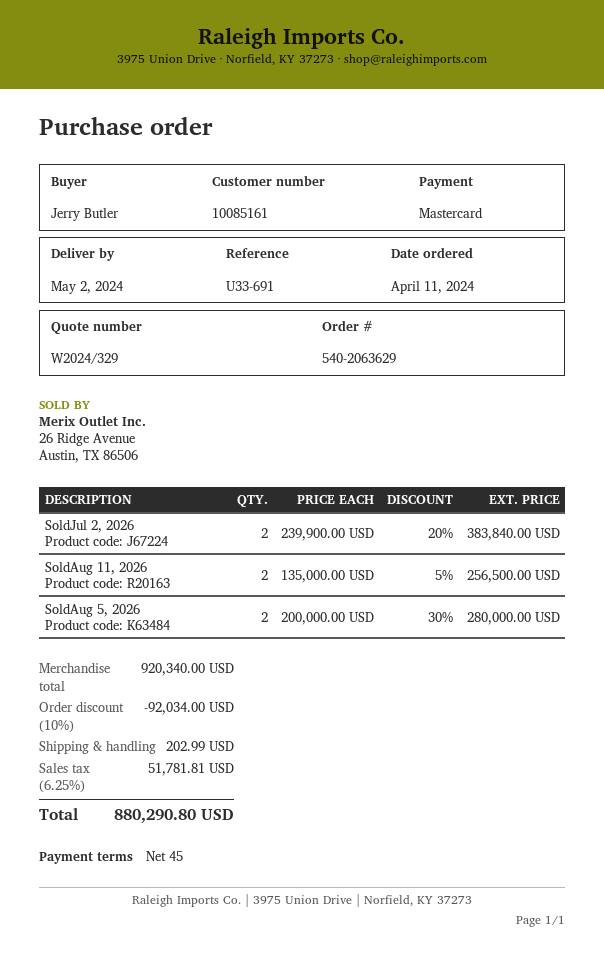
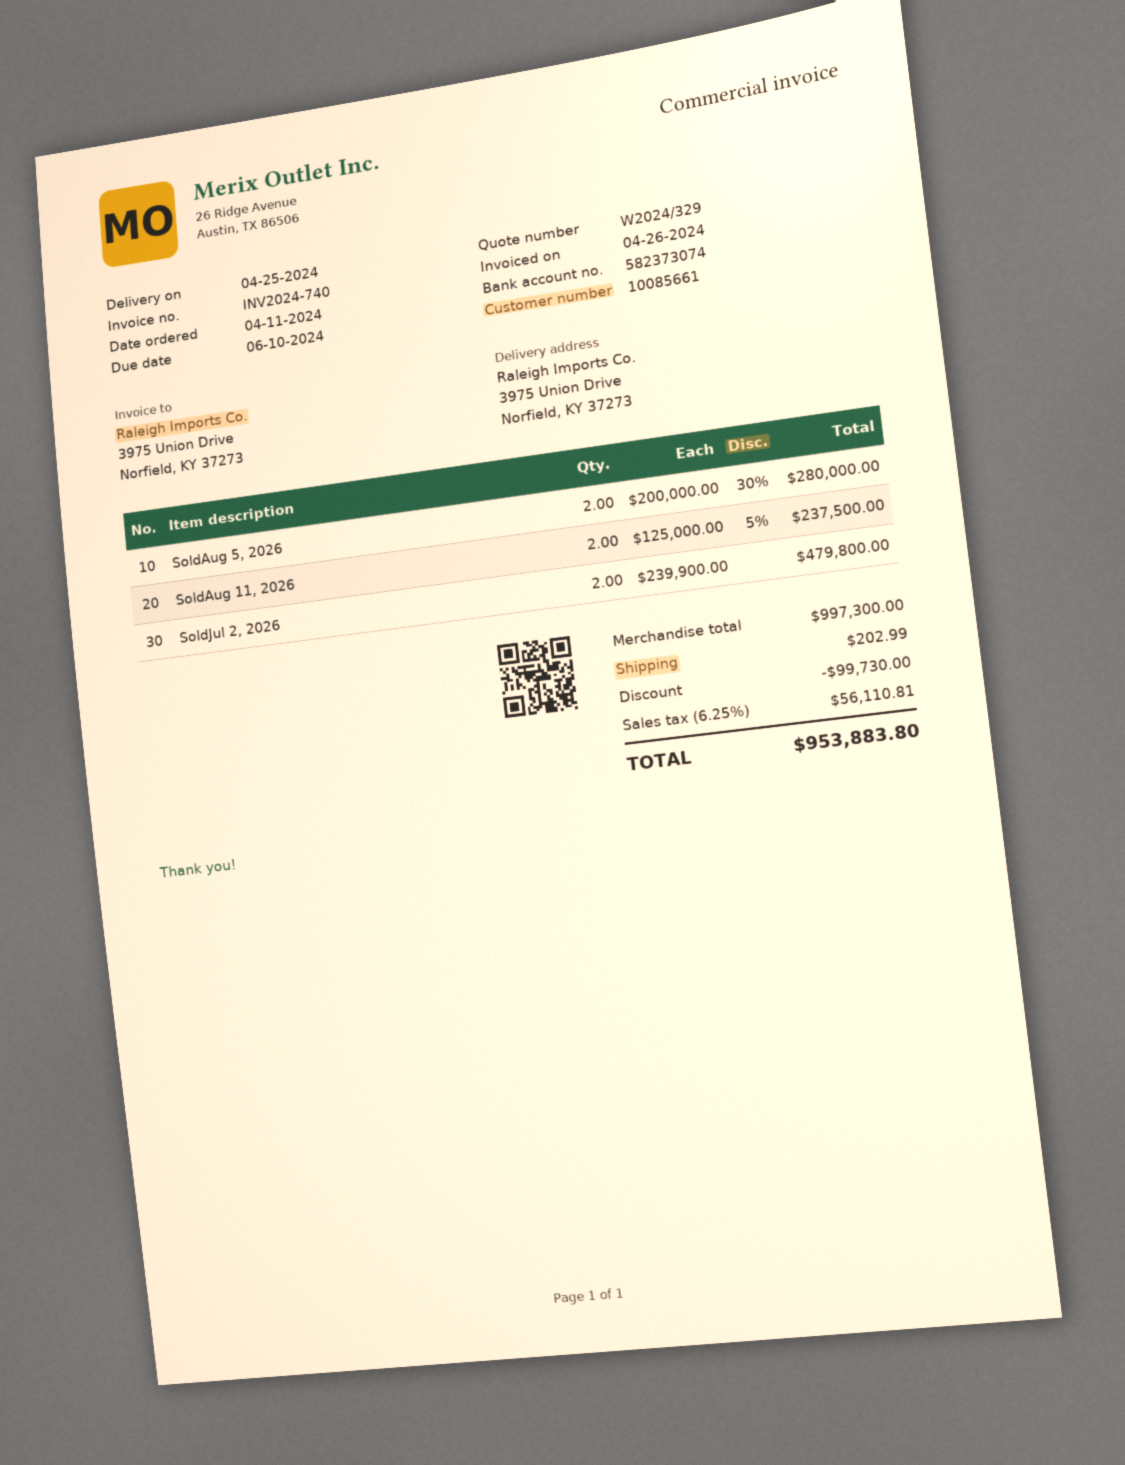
delivery date: 2024-05-02 -> 2024-04-25
customer number: 10085161 -> 10085661
SoldJul 2, 2026: 2 x 239900.00 - 20% = 383840.00 -> 2 x 239900.00 = 479800.00
SoldAug 11, 2026: 2 x 135000.00 - 5% = 256500.00 -> 2 x 125000.00 - 5% = 237500.00
subtotal: 920340.00 -> 997300.00
discount: 92034.00 -> 99730.00
tax: 6.25% = 51781.81 -> 6.25% = 56110.81
total: 880290.80 -> 953883.80

